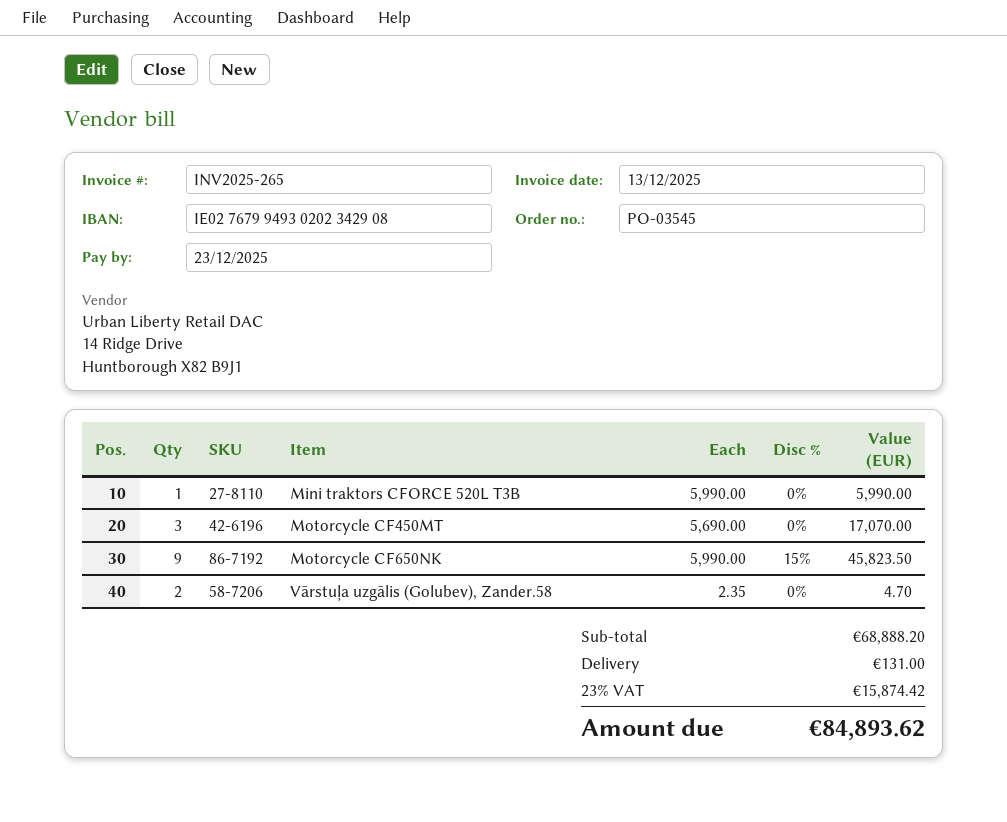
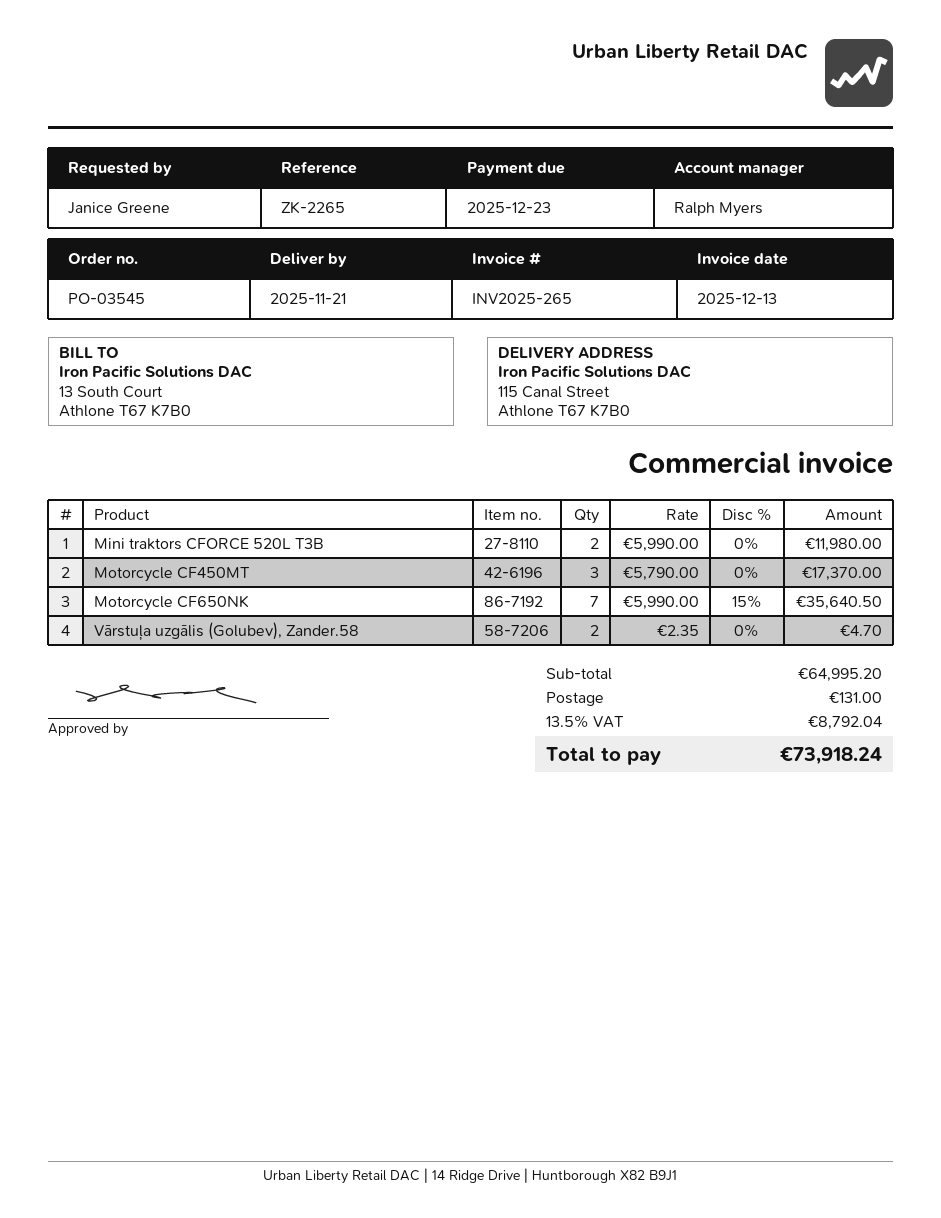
Mini traktors CFORCE 520L T3B: 1 x 5990.00 = 5990.00 -> 2 x 5990.00 = 11980.00
Motorcycle CF450MT: 3 x 5690.00 = 17070.00 -> 3 x 5790.00 = 17370.00
Motorcycle CF650NK: 9 x 5990.00 - 15% = 45823.50 -> 7 x 5990.00 - 15% = 35640.50
subtotal: 68888.20 -> 64995.20
tax: 23% = 15874.42 -> 13.5% = 8792.04
total: 84893.62 -> 73918.24

